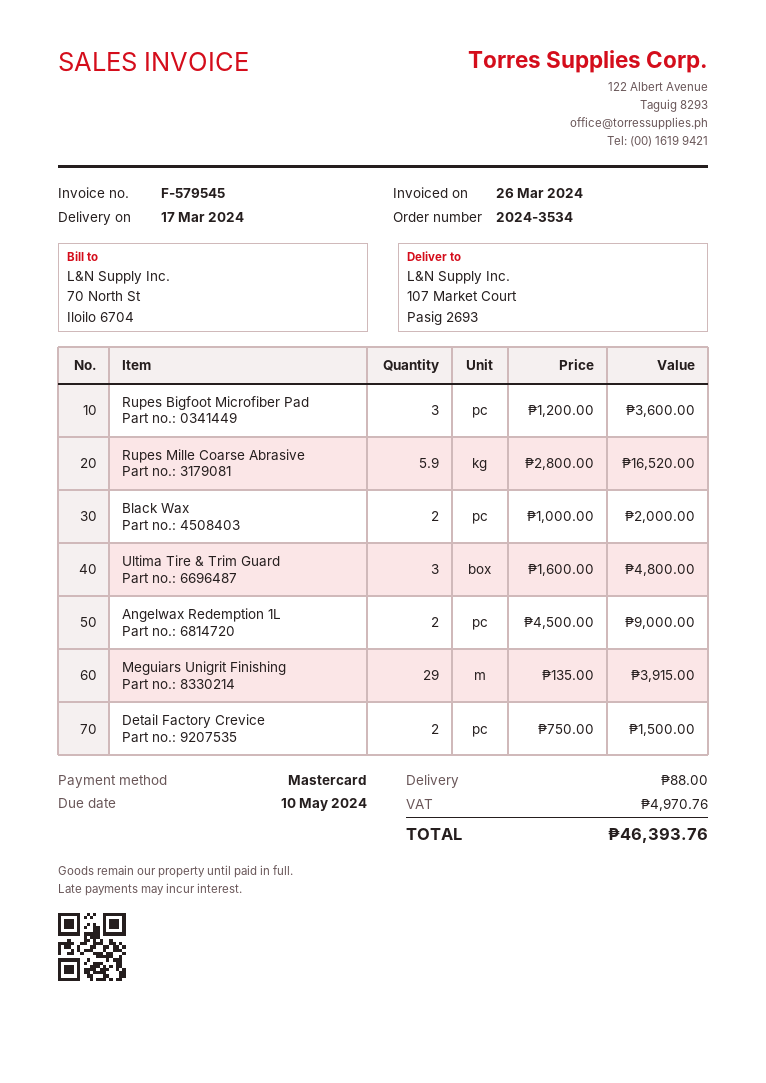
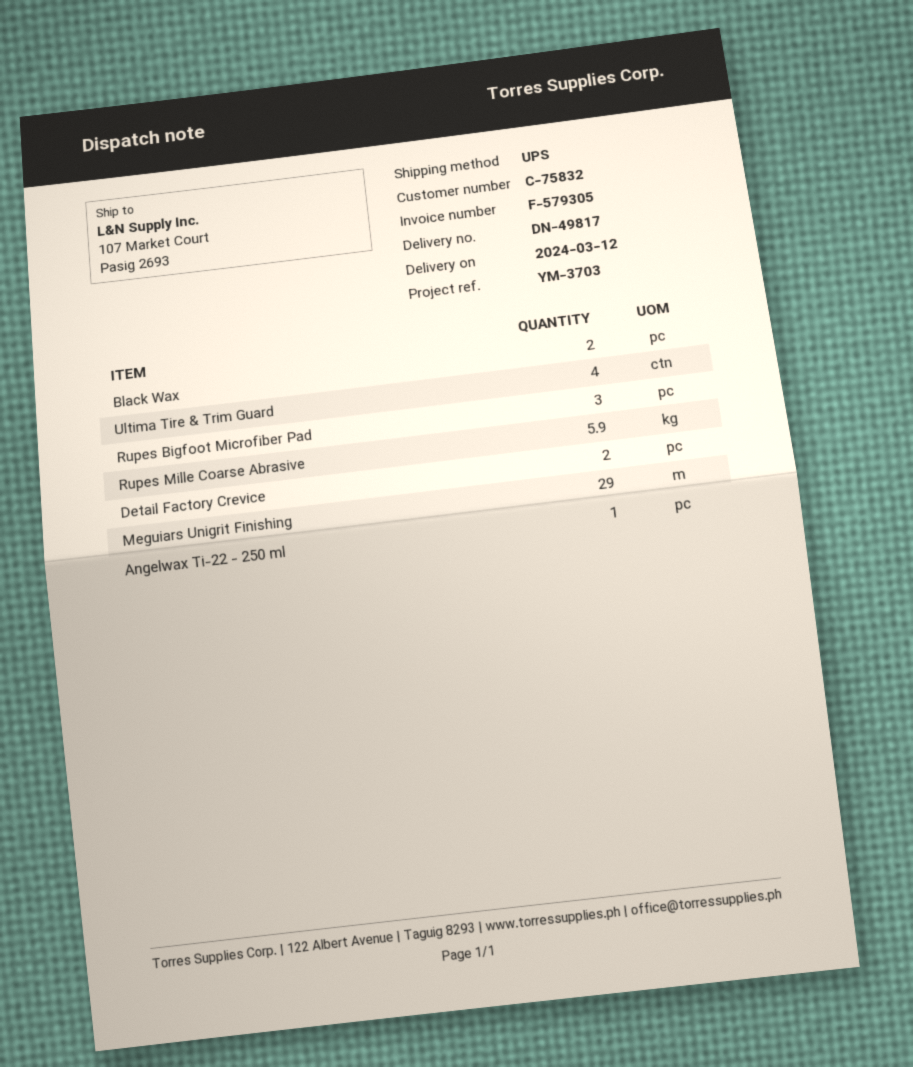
delivery date: 2024-03-17 -> 2024-03-12
invoice number: F-579545 -> F-579305
Ultima Tire & Trim Guard: 3 -> 4
Angelwax Redemption 1L: 2 -> none
Angelwax Ti-22 - 250 ml: none -> 1

